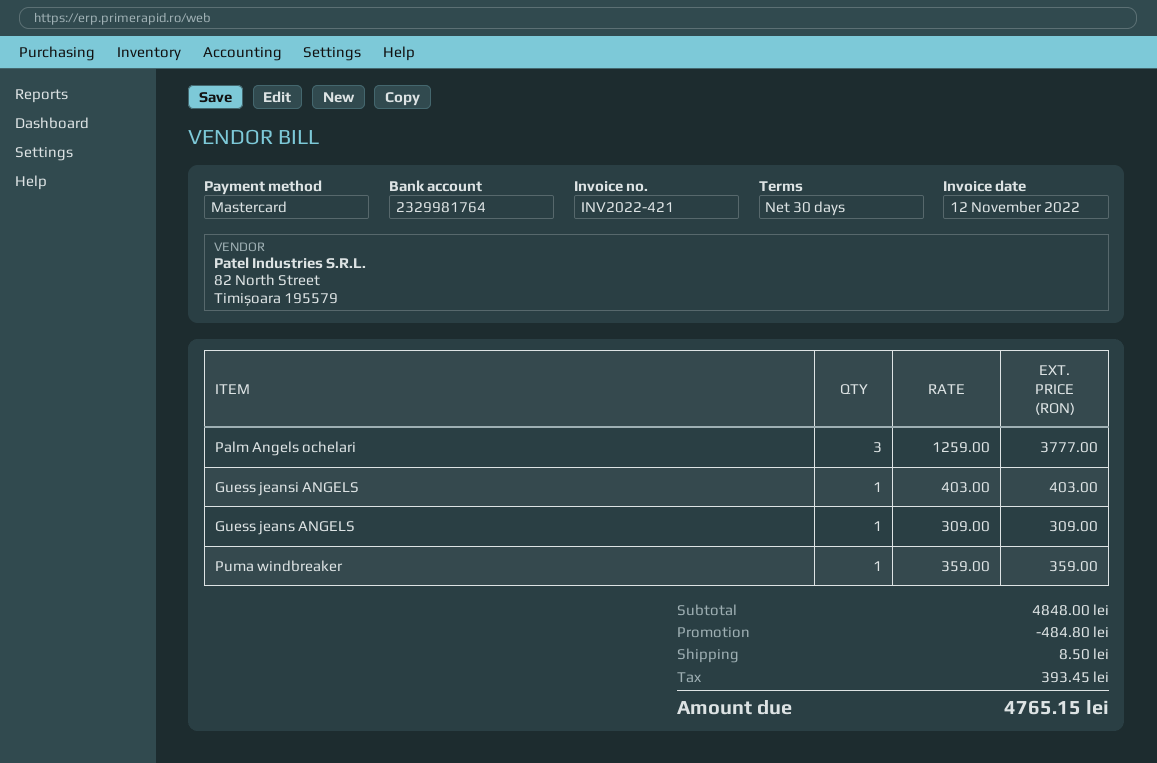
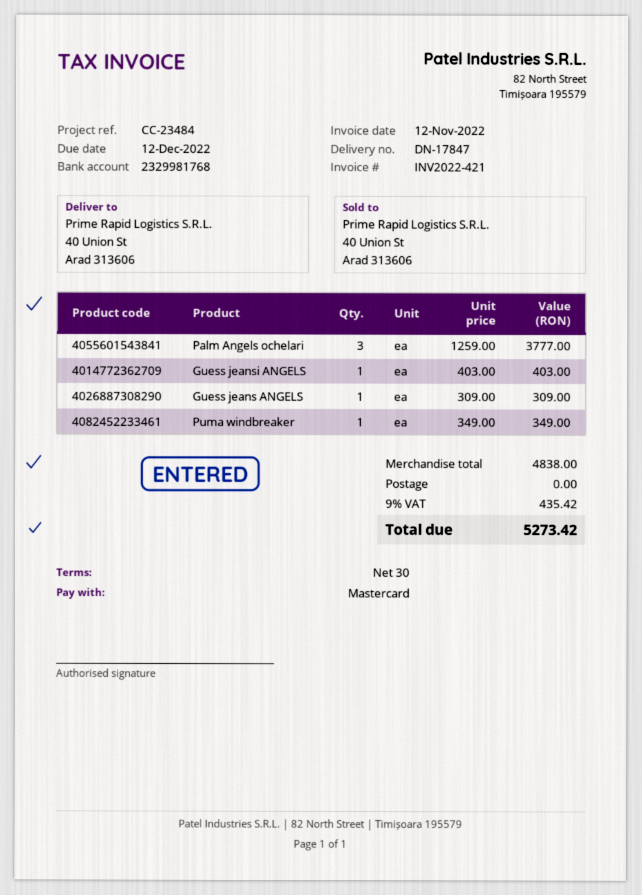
bank account: 2329981764 -> 2329981768
Puma windbreaker: 1 x 359.00 = 359.00 -> 1 x 349.00 = 349.00
subtotal: 4848.00 -> 4838.00
discount: 484.80 -> none
shipping: 8.50 -> 0.00
tax: 393.45 -> 435.42
total: 4765.15 -> 5273.42

